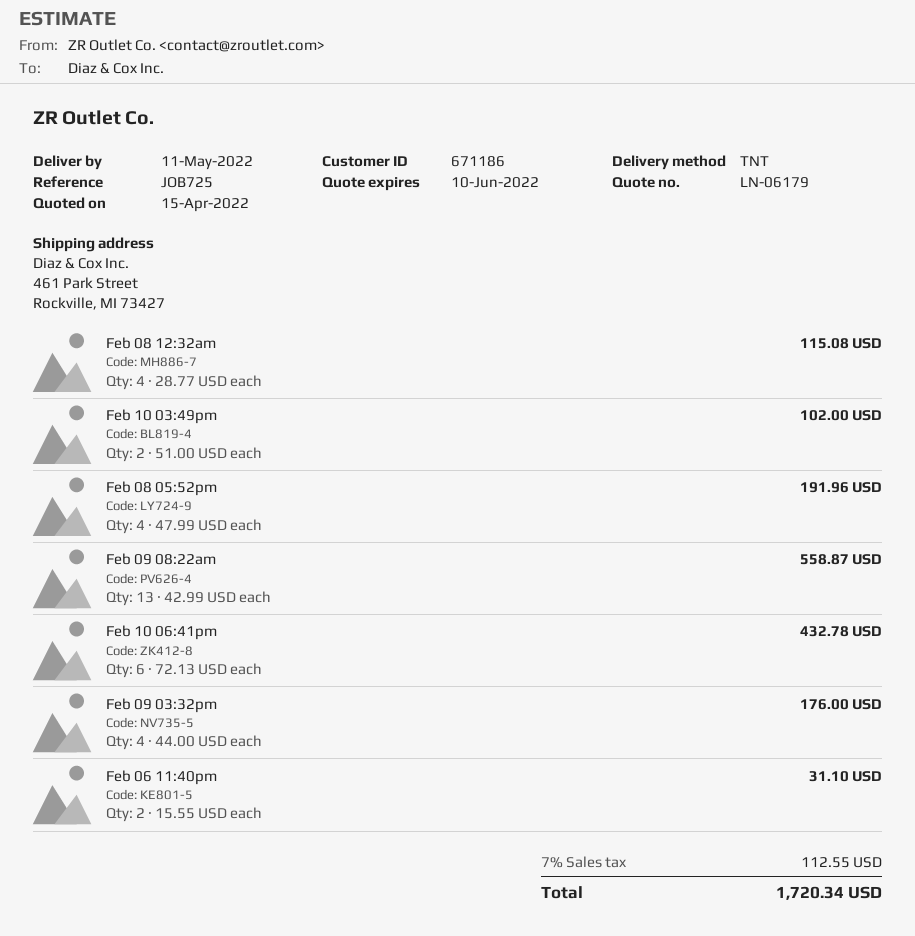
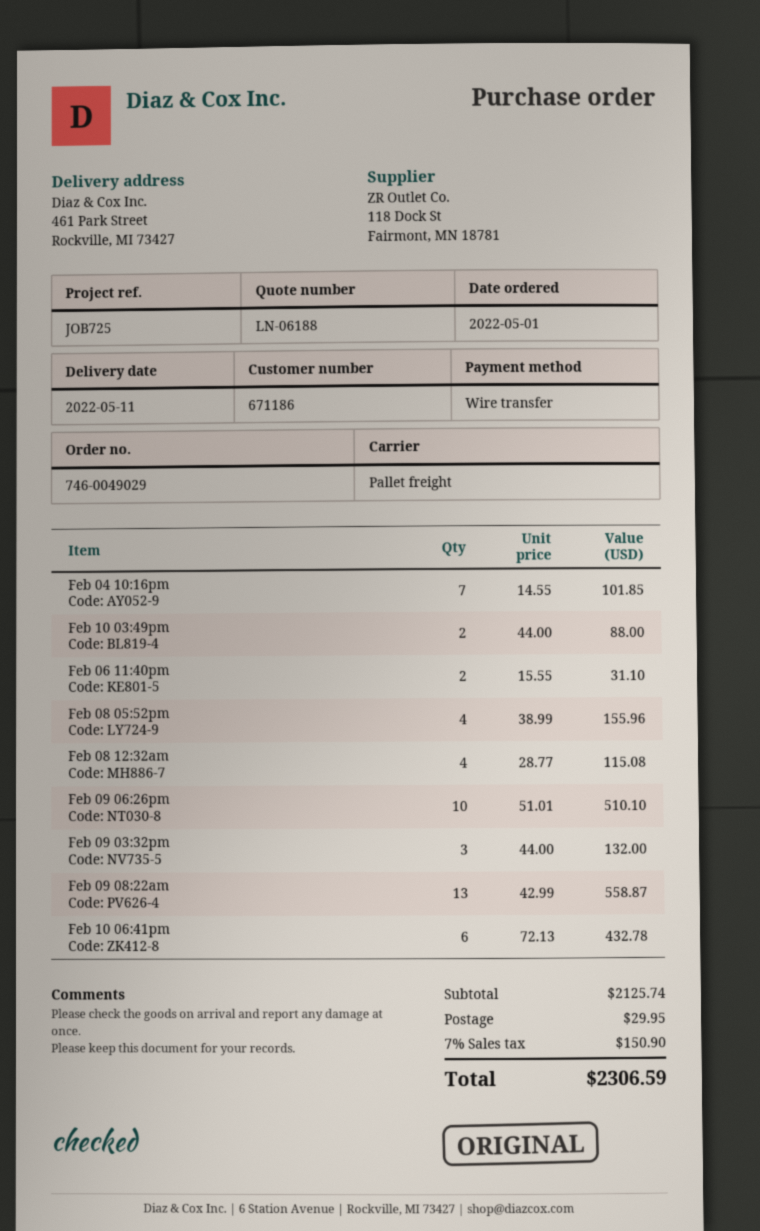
quote number: LN-06179 -> LN-06188
shipping method: TNT -> pallet freight
Feb 10 03:49pm: 2 x 51.00 = 102.00 -> 2 x 44.00 = 88.00
Feb 08 05:52pm: 4 x 47.99 = 191.96 -> 4 x 38.99 = 155.96
Feb 09 03:32pm: 4 x 44.00 = 176.00 -> 3 x 44.00 = 132.00
Feb 04 10:16pm: none -> 7 x 14.55 = 101.85
Feb 09 06:26pm: none -> 10 x 51.01 = 510.10
shipping: none -> 29.95
tax: 7% = 112.55 -> 7% = 150.90
total: 1720.34 -> 2306.59

